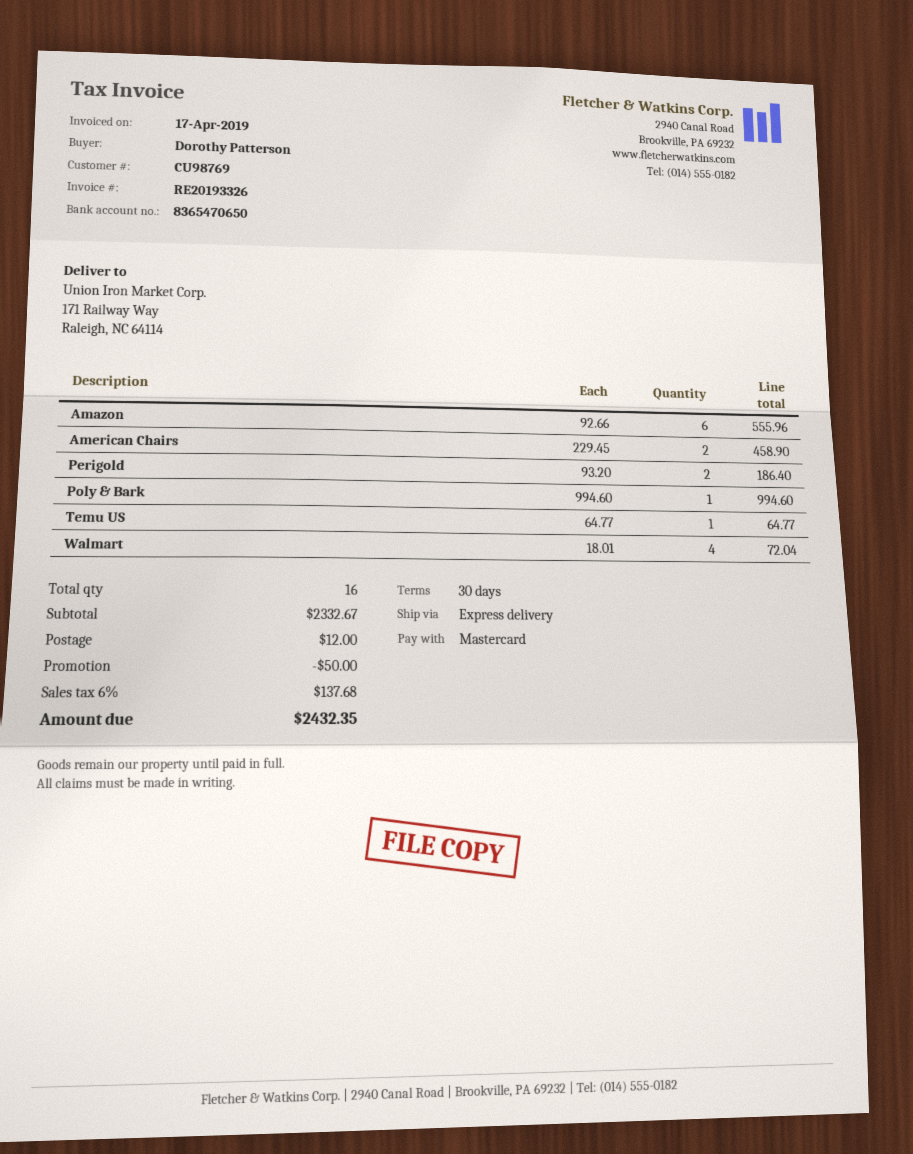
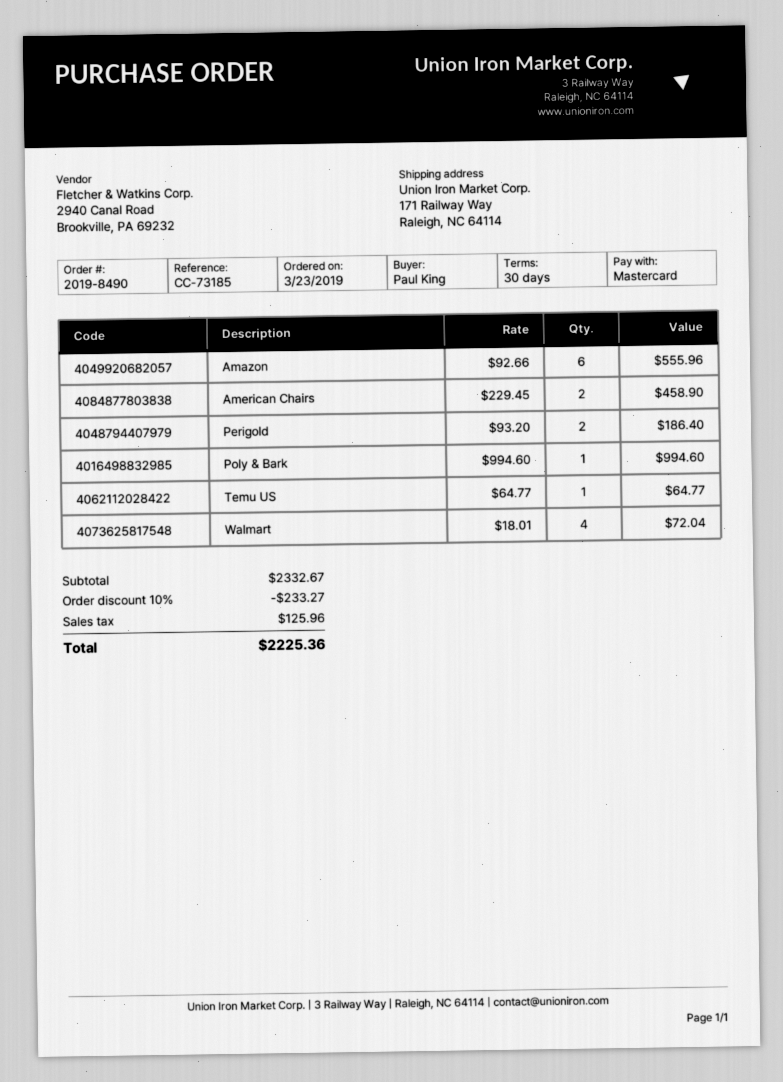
ordered by: Dorothy Patterson -> Paul King
discount: 50.00 -> 233.27
shipping: 12.00 -> none
tax: 137.68 -> 125.96
total: 2432.35 -> 2225.36

